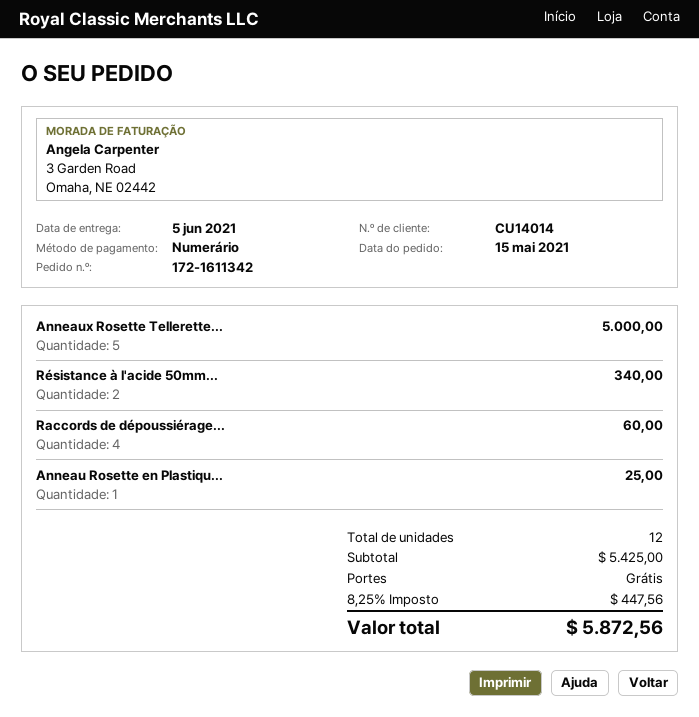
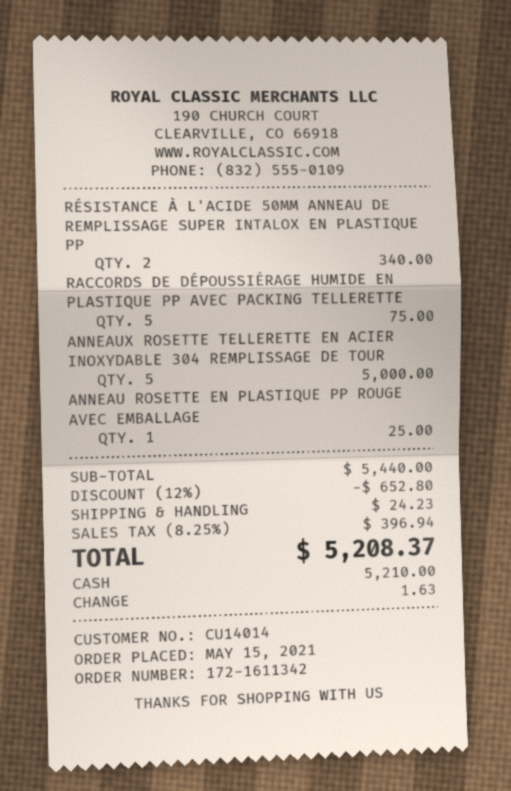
Raccords de dépoussiérage...: 4 for 60.00 -> 5 for 75.00
subtotal: 5425.00 -> 5440.00
discount: none -> 12% = 652.80
shipping: 0.00 -> 24.23
tax: 8.25% = 447.56 -> 8.25% = 396.94
total: 5872.56 -> 5208.37

